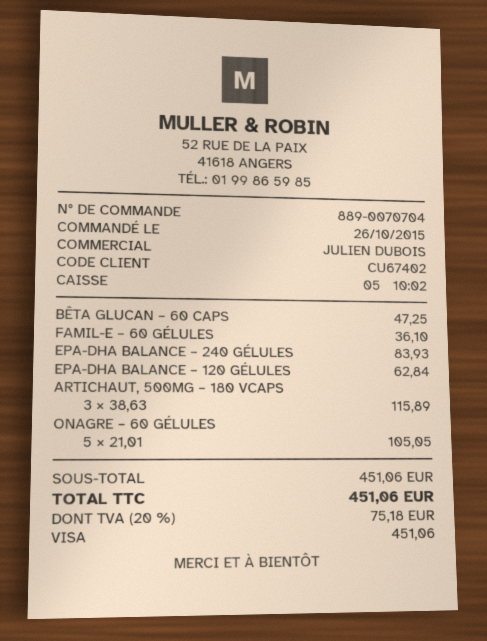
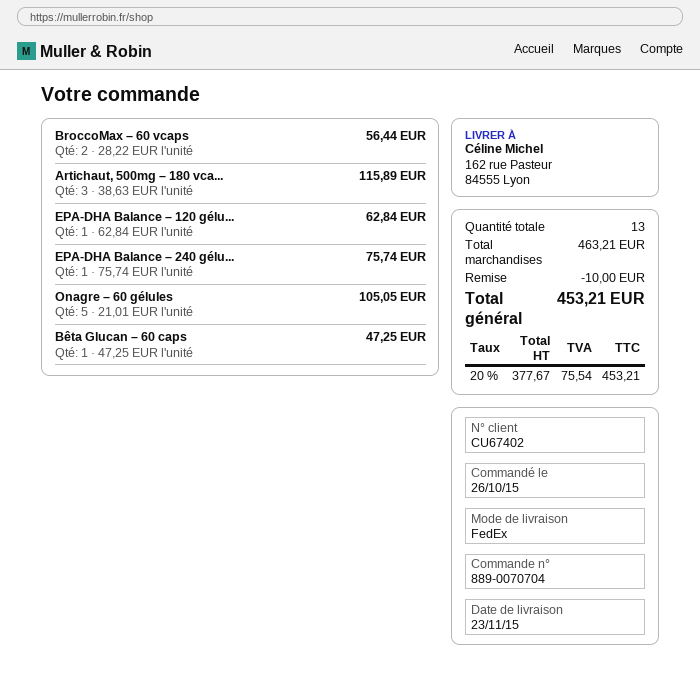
FAMIL-E – 60 GÉLULES: 1 x 36.10 = 36.10 -> none
EPA-DHA BALANCE – 240 GÉLULES: 1 x 83.93 = 83.93 -> 1 x 75.74 = 75.74
BroccoMax – 60 vcaps: none -> 2 x 28.22 = 56.44
subtotal: 451.06 -> 463.21
discount: none -> 10.00
tax: 20% = 75.18 -> 20% = 75.54
total: 451.06 -> 453.21

